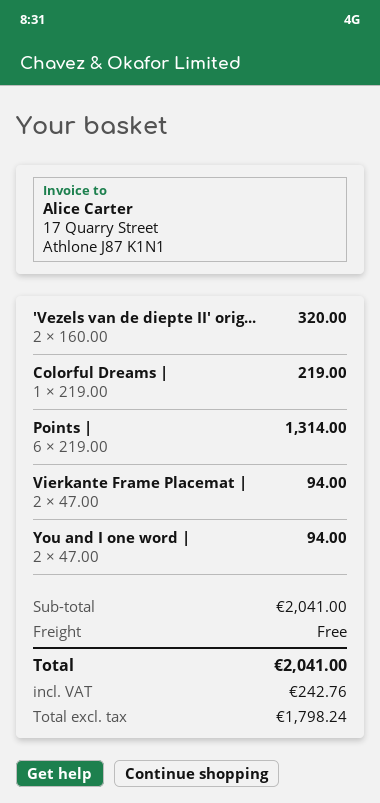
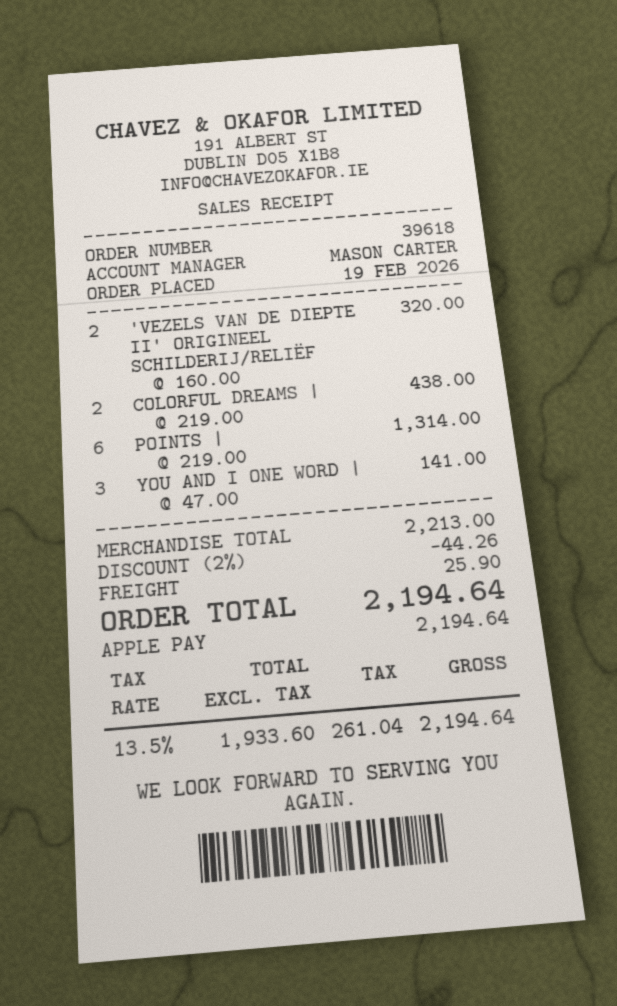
Colorful Dreams |: 1 x 219.00 = 219.00 -> 2 x 219.00 = 438.00
Vierkante Frame Placemat |: 2 x 47.00 = 94.00 -> none
You and I one word |: 2 x 47.00 = 94.00 -> 3 x 47.00 = 141.00
subtotal: 2041.00 -> 2213.00
discount: none -> 2% = 44.26
shipping: 0.00 -> 25.90
net: 1798.24 -> 1933.60
tax: 242.76 -> 261.04
total: 2041.00 -> 2194.64

